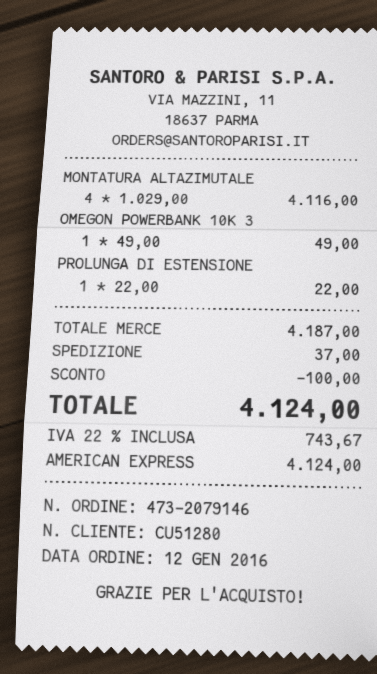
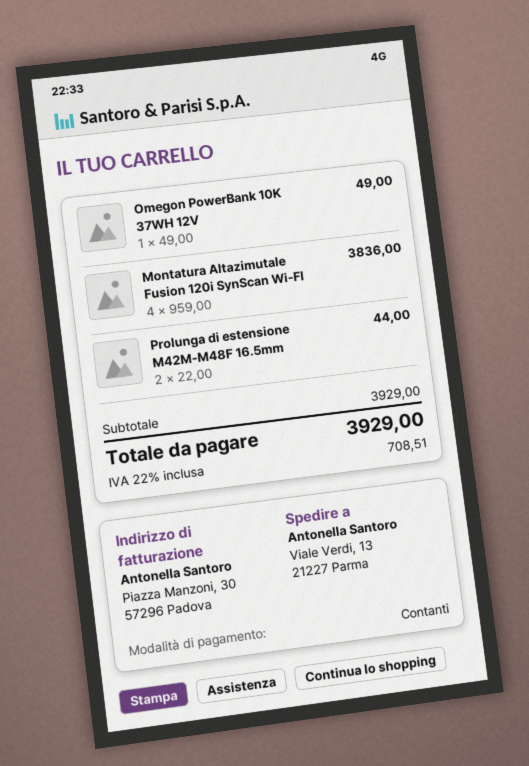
payment method: American Express -> cash
MONTATURA ALTAZIMUTALE: 4 x 1029.00 = 4116.00 -> 4 x 959.00 = 3836.00
PROLUNGA DI ESTENSIONE: 1 x 22.00 = 22.00 -> 2 x 22.00 = 44.00
subtotal: 4187.00 -> 3929.00
discount: 100.00 -> none
shipping: 37.00 -> none
tax: 22% = 743.67 -> 22% = 708.51
total: 4124.00 -> 3929.00

